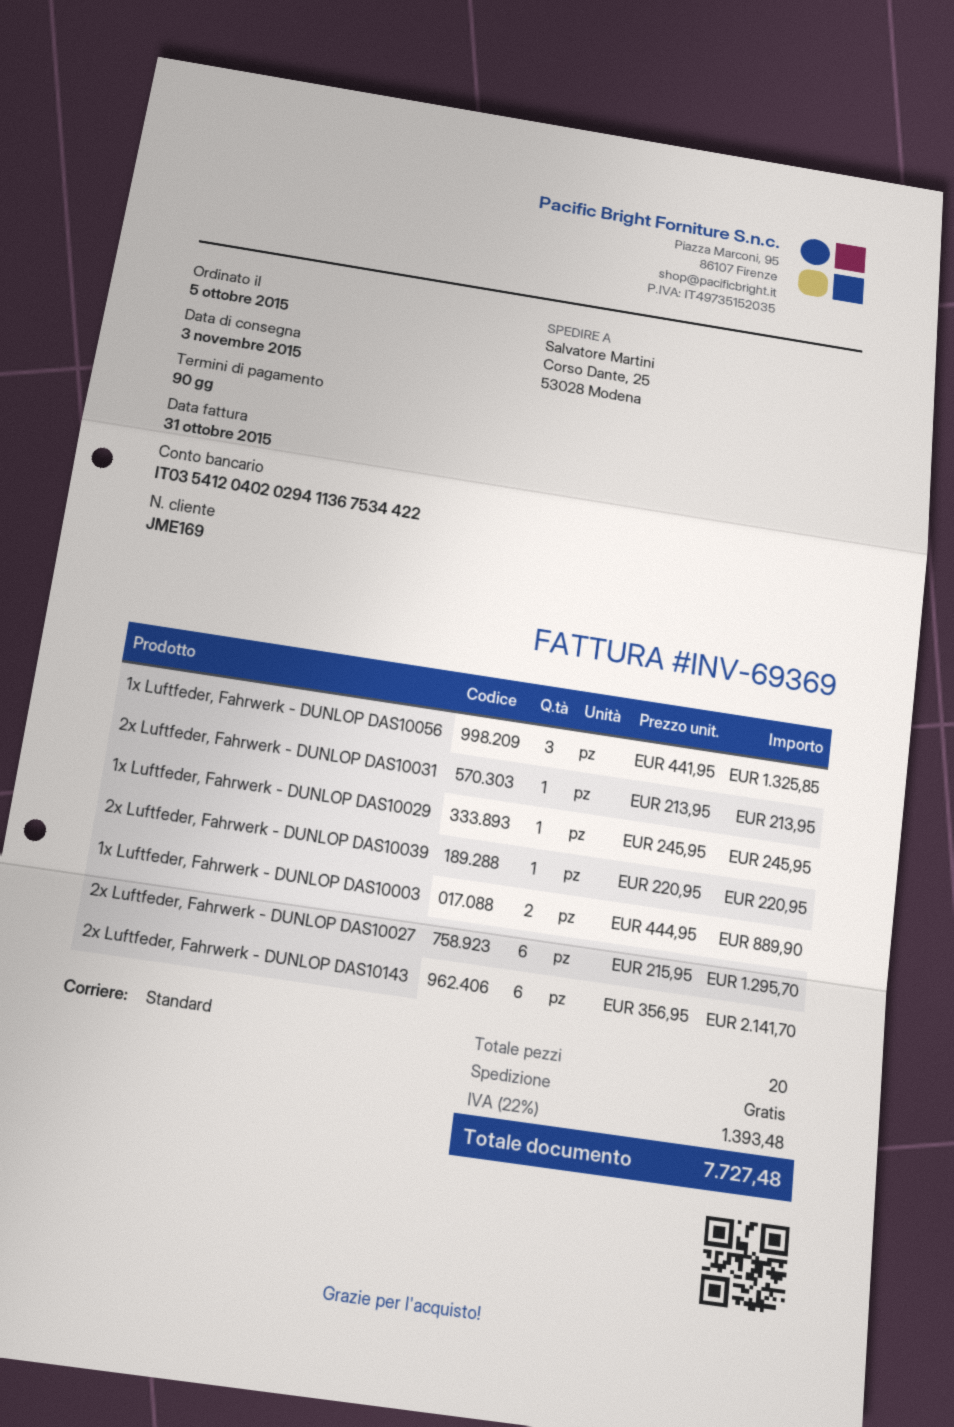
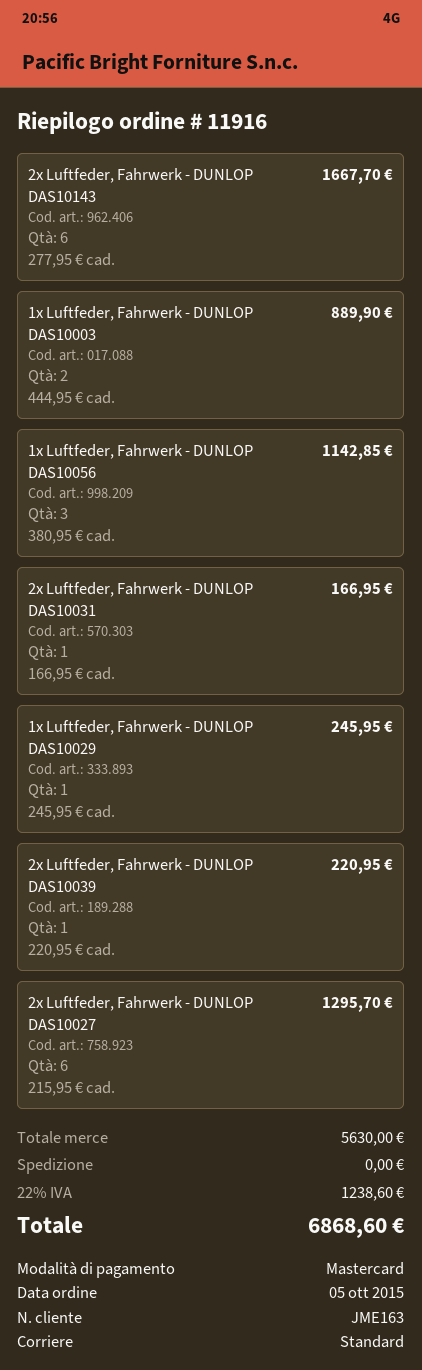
customer number: JME169 -> JME163
1x Luftfeder, Fahrwerk - DUNLOP DAS10056: 3 x 441.95 = 1325.85 -> 3 x 380.95 = 1142.85
2x Luftfeder, Fahrwerk - DUNLOP DAS10031: 1 x 213.95 = 213.95 -> 1 x 166.95 = 166.95
2x Luftfeder, Fahrwerk - DUNLOP DAS10143: 6 x 356.95 = 2141.70 -> 6 x 277.95 = 1667.70
tax: 22% = 1393.48 -> 22% = 1238.60
total: 7727.48 -> 6868.60

